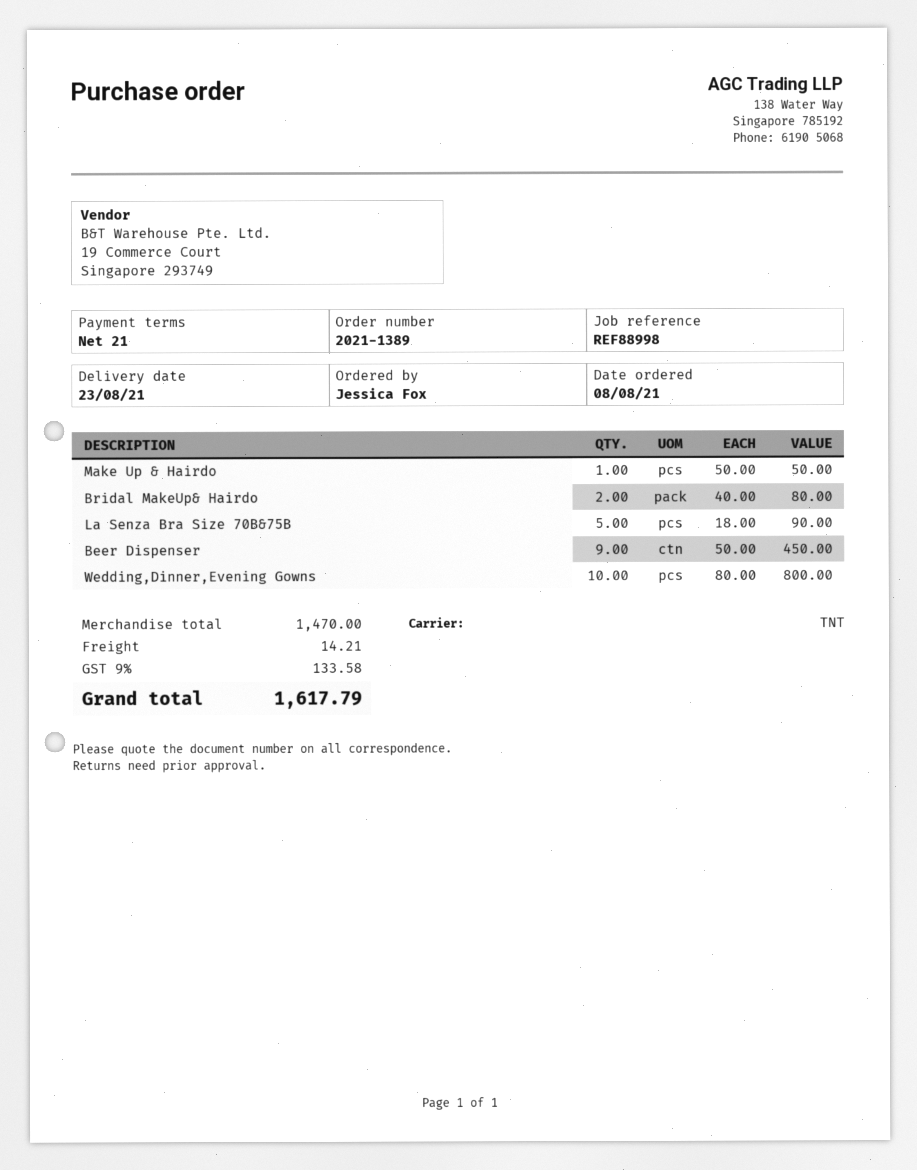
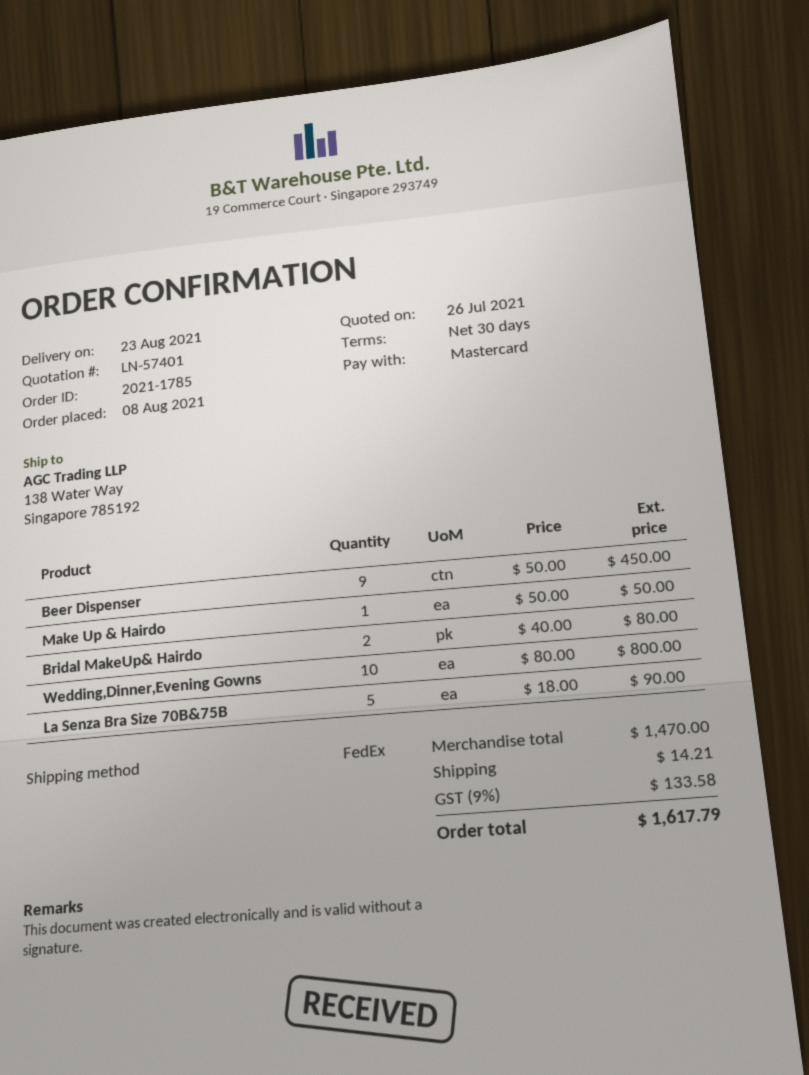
order number: 2021-1389 -> 2021-1785
payment terms: 21 days -> 30 days
shipping method: TNT -> FedEx

